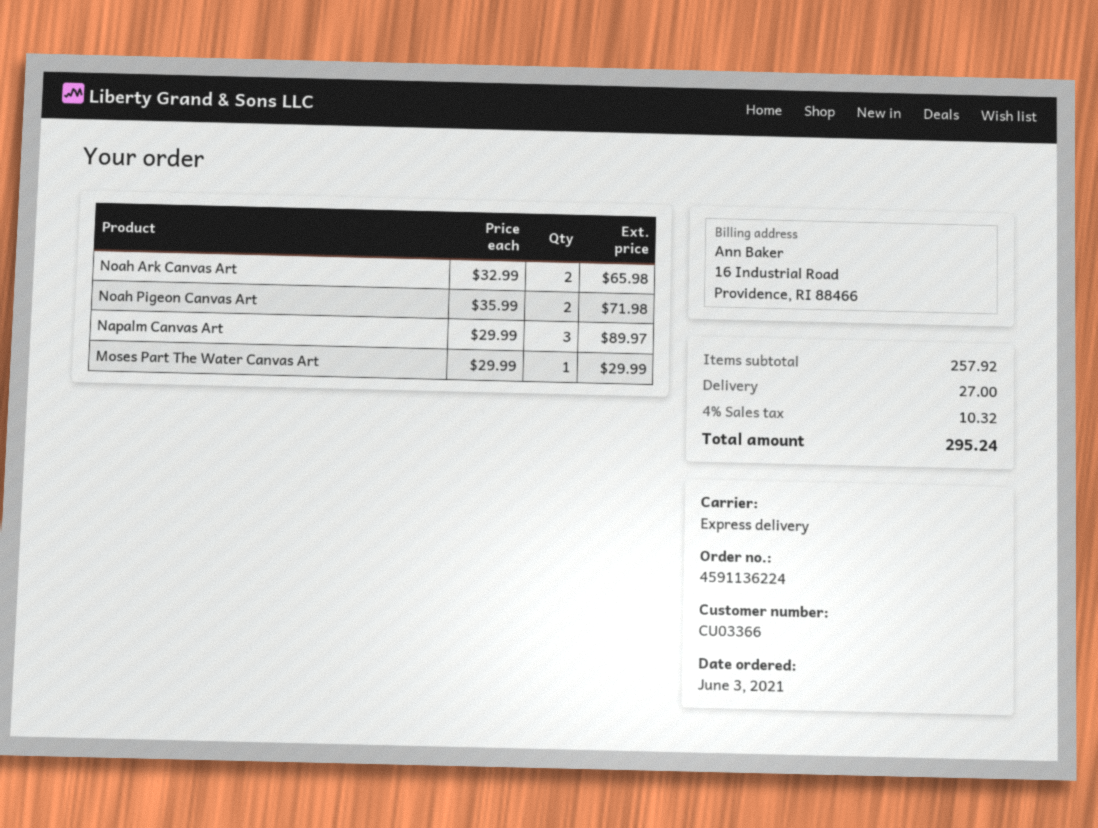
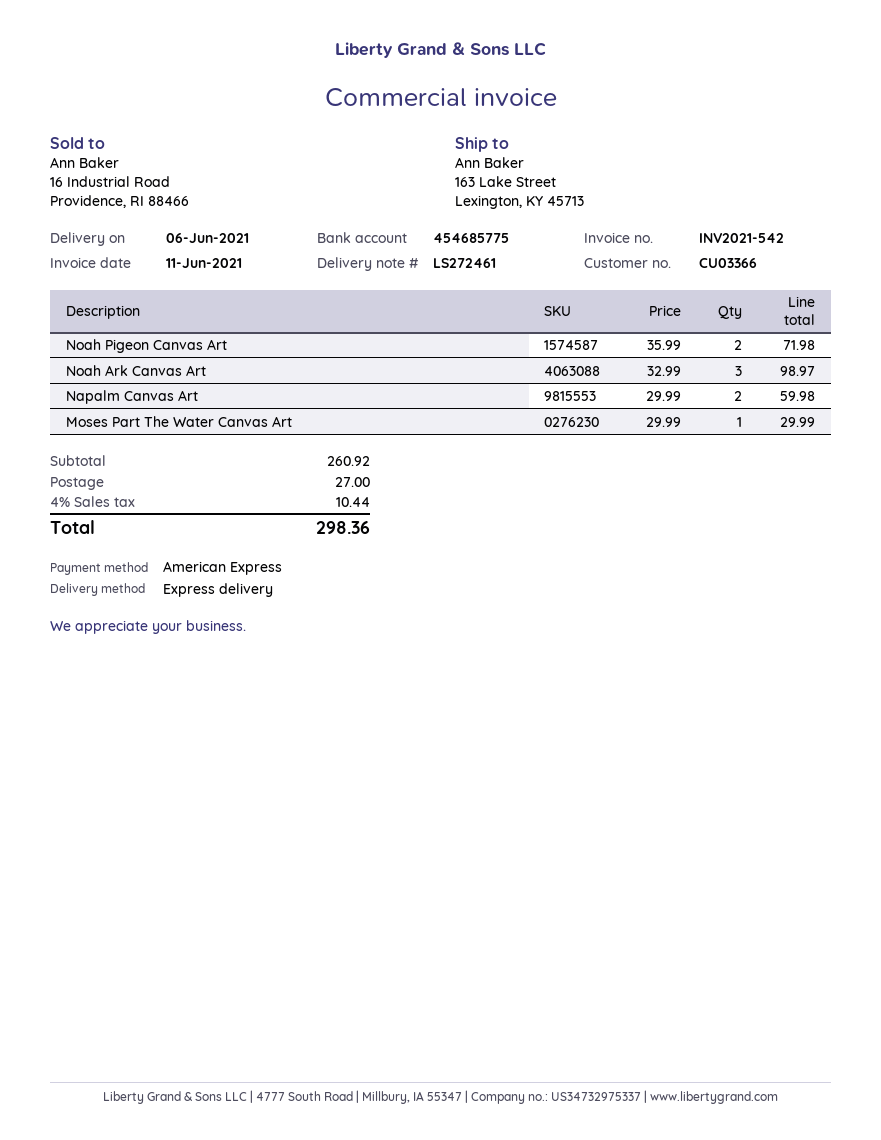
Noah Ark Canvas Art: 2 x 32.99 = 65.98 -> 3 x 32.99 = 98.97
Napalm Canvas Art: 3 x 29.99 = 89.97 -> 2 x 29.99 = 59.98
subtotal: 257.92 -> 260.92
tax: 4% = 10.32 -> 4% = 10.44
total: 295.24 -> 298.36

